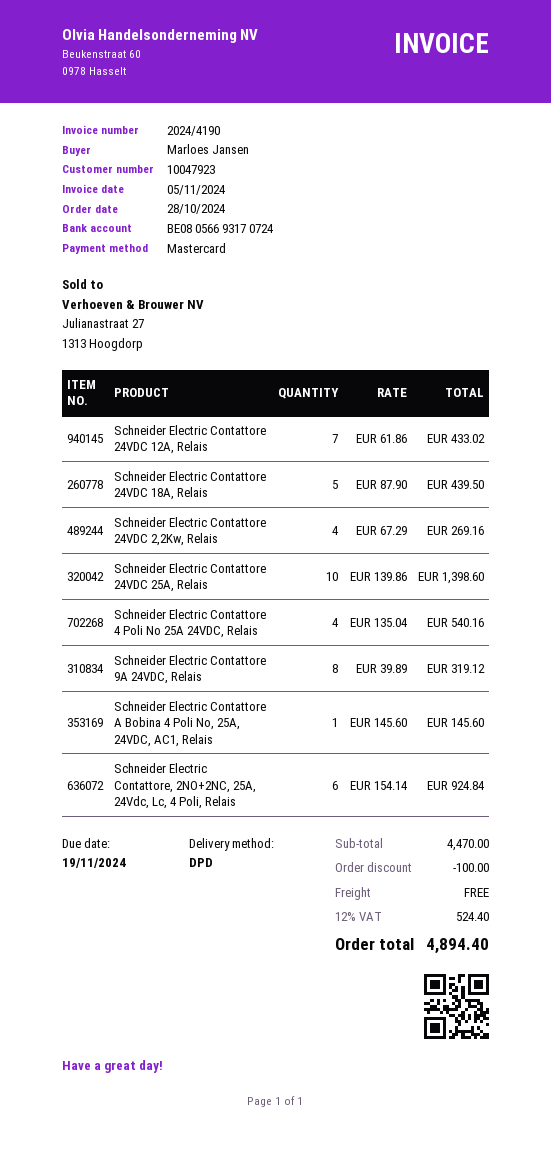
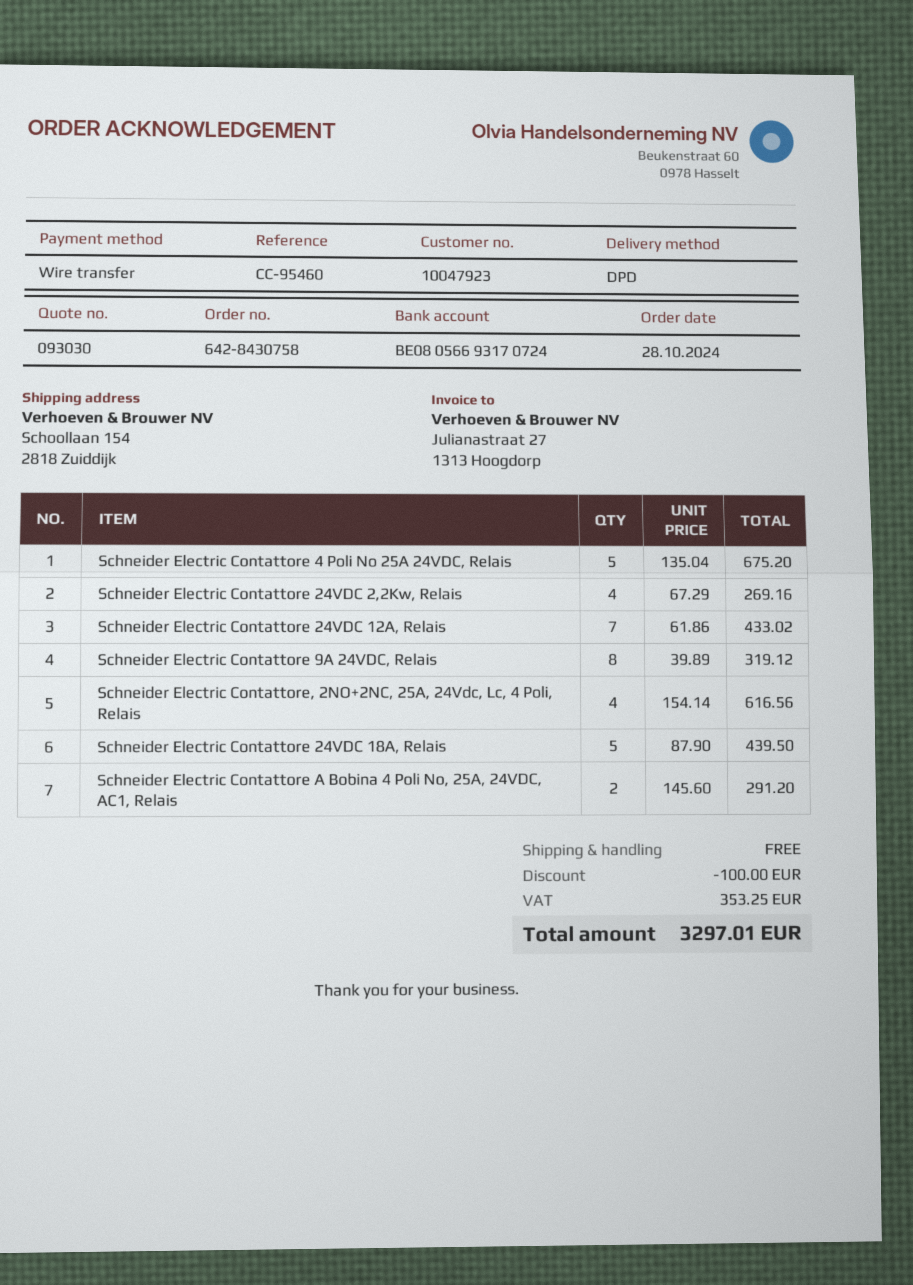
payment method: Mastercard -> bank transfer
Schneider Electric Contattore 24VDC 25A, Relais: 10 x 139.86 = 1398.60 -> none
Schneider Electric Contattore 4 Poli No 25A 24VDC, Relais: 4 x 135.04 = 540.16 -> 5 x 135.04 = 675.20
Schneider Electric Contattore A Bobina 4 Poli No, 25A, 24VDC, AC1, Relais: 1 x 145.60 = 145.60 -> 2 x 145.60 = 291.20
Schneider Electric Contattore, 2NO+2NC, 25A, 24Vdc, Lc, 4 Poli, Relais: 6 x 154.14 = 924.84 -> 4 x 154.14 = 616.56
tax: 524.40 -> 353.25
total: 4894.40 -> 3297.01

